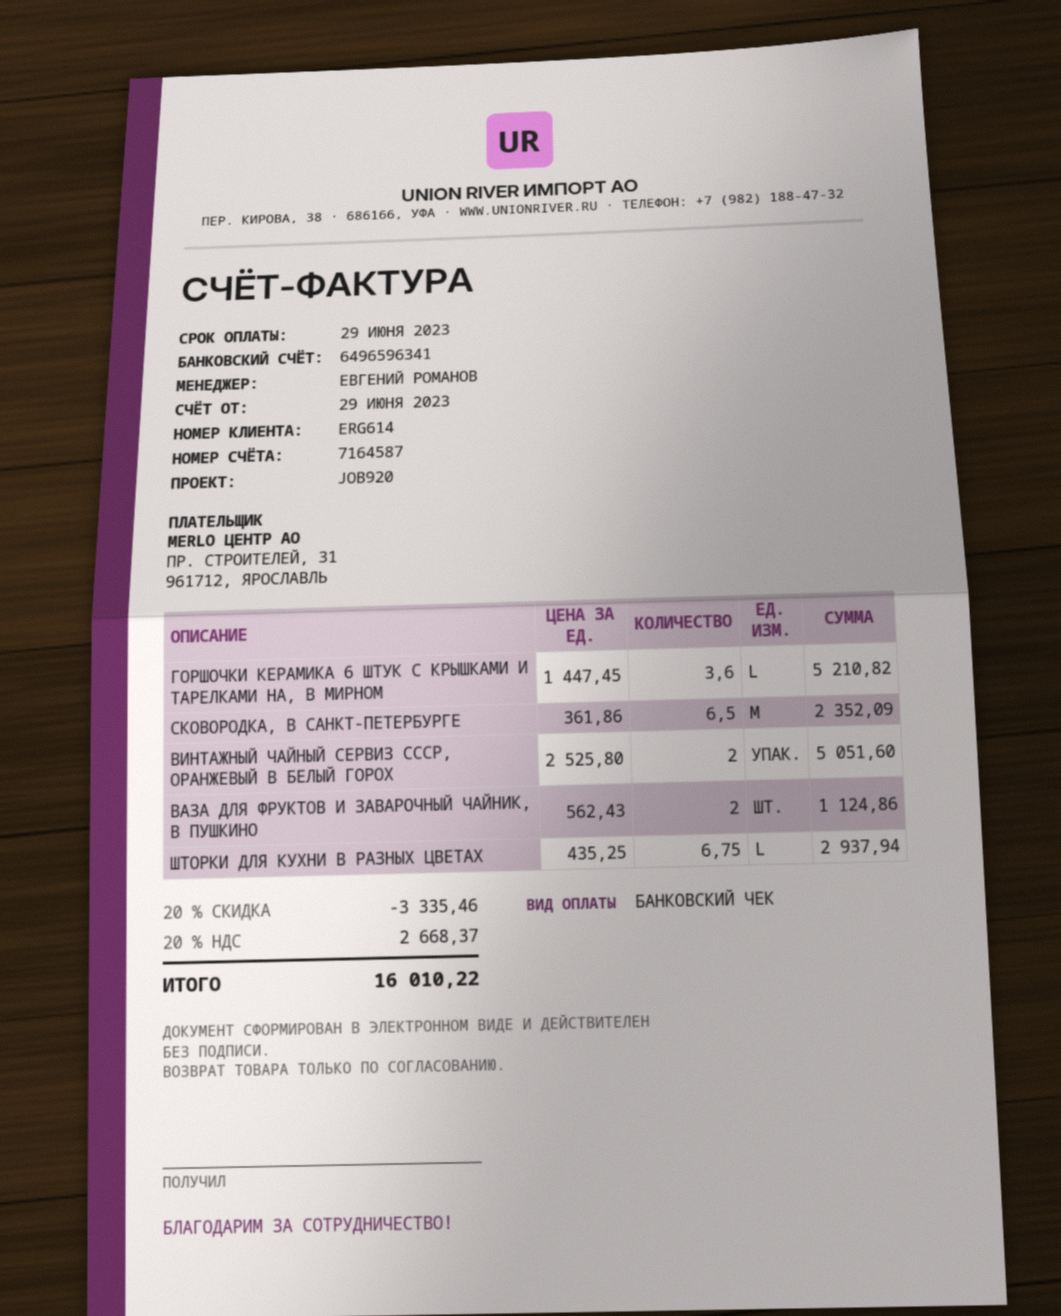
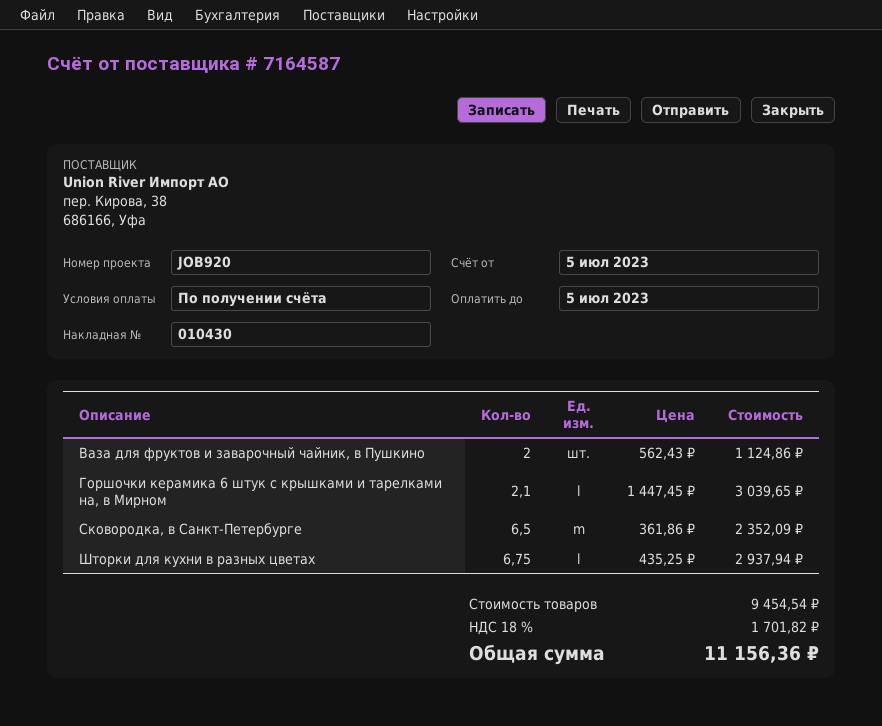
invoice date: 2023-06-29 -> 2023-07-05
due date: 2023-06-29 -> 2023-07-05
ГОРШОЧКИ КЕРАМИКА 6 ШТУК С КРЫШКАМИ И ТАРЕЛКАМИ НА, В МИРНОМ: 3.6 x 1447.45 = 5210.82 -> 2.1 x 1447.45 = 3039.65
ВИНТАЖНЫЙ ЧАЙНЫЙ СЕРВИЗ СССР, ОРАНЖЕВЫЙ В БЕЛЫЙ ГОРОХ: 2 x 2525.80 = 5051.60 -> none
discount: 20% = 3335.46 -> none
tax: 20% = 2668.37 -> 18% = 1701.82
total: 16010.22 -> 11156.36

